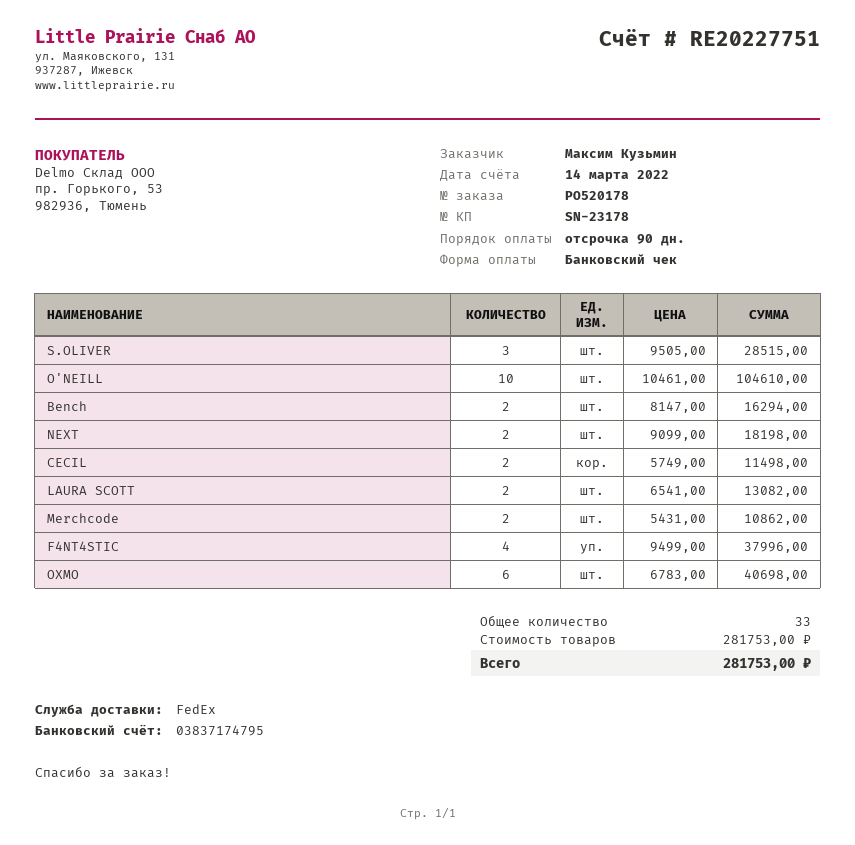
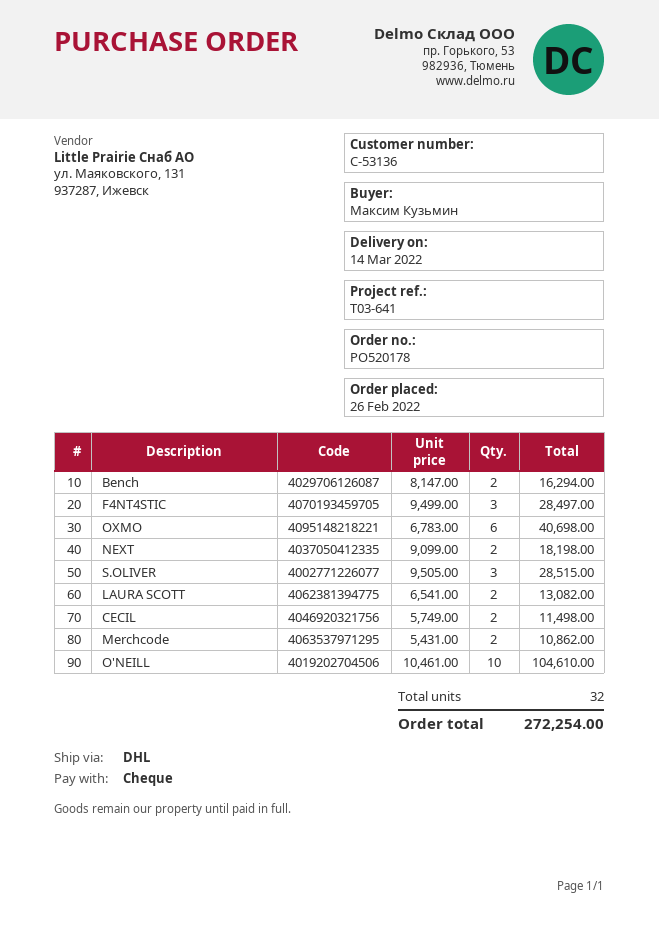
shipping method: FedEx -> DHL
F4NT4STIC: 4 x 9499.00 = 37996.00 -> 3 x 9499.00 = 28497.00
total quantity: 33 -> 32
total: 281753.00 -> 272254.00

